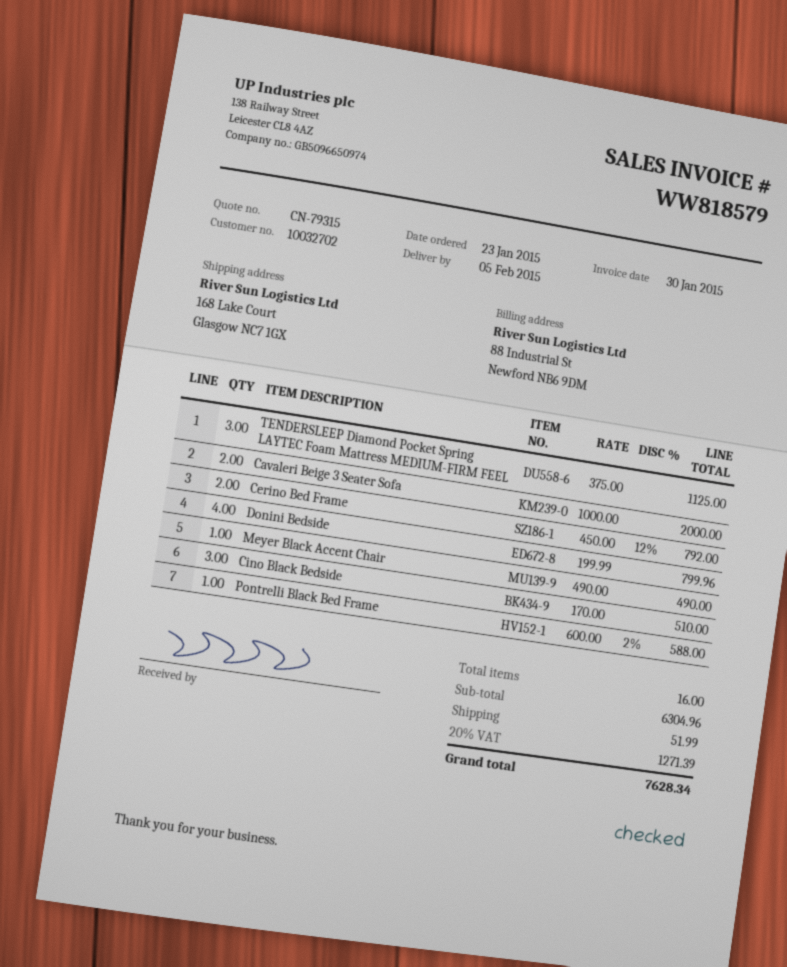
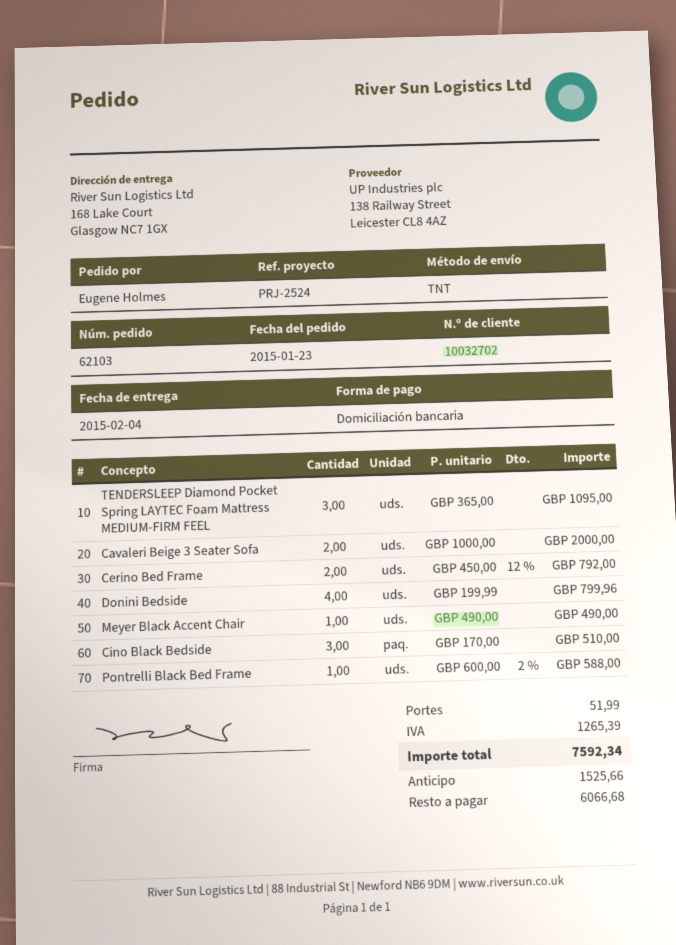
delivery date: 2015-02-05 -> 2015-02-04
TENDERSLEEP Diamond Pocket Spring LAYTEC Foam Mattress MEDIUM-FIRM FEEL: 3 x 375.00 = 1125.00 -> 3 x 365.00 = 1095.00
tax: 1271.39 -> 1265.39
total: 7628.34 -> 7592.34

